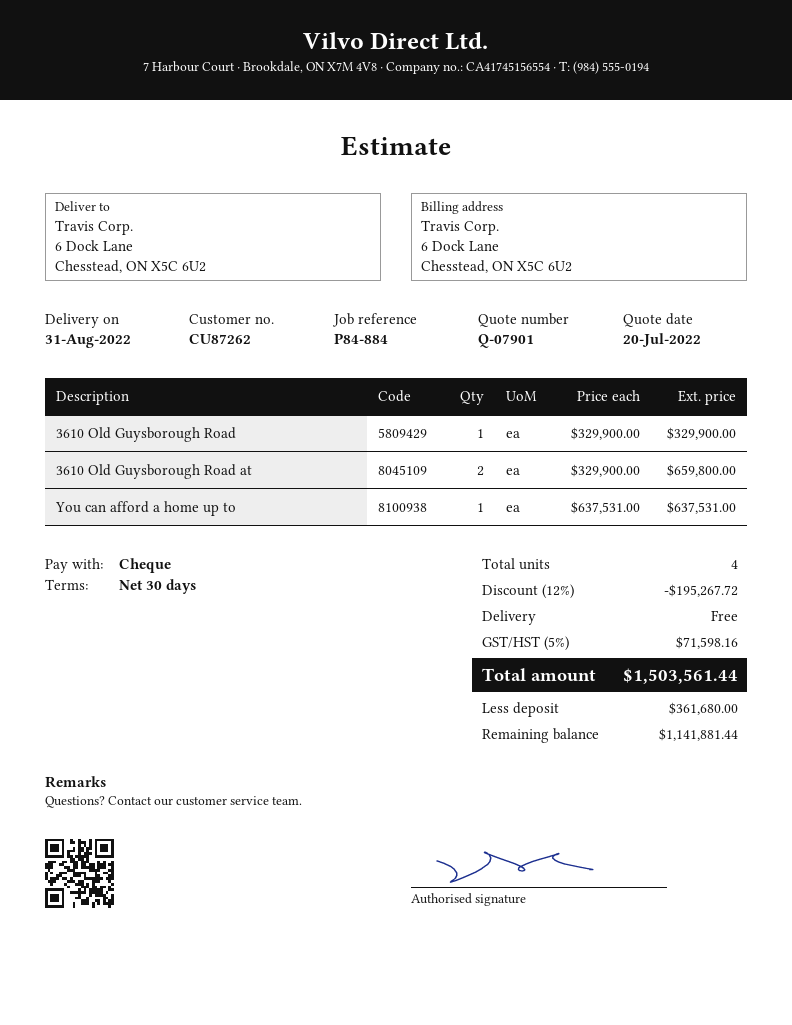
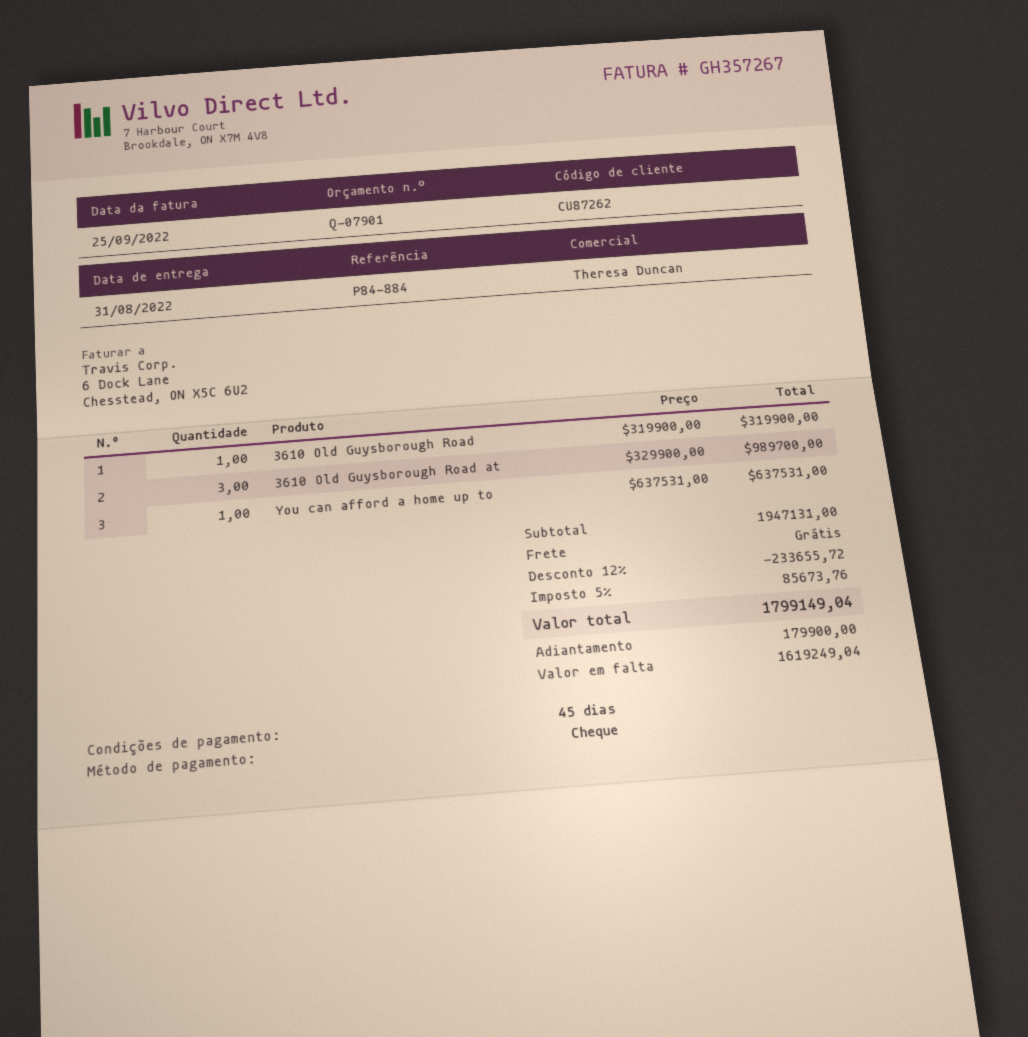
payment terms: 30 days -> 45 days
3610 Old Guysborough Road: 1 x 329900.00 = 329900.00 -> 1 x 319900.00 = 319900.00
3610 Old Guysborough Road at: 2 x 329900.00 = 659800.00 -> 3 x 329900.00 = 989700.00
discount: 12% = 195267.72 -> 12% = 233655.72
tax: 5% = 71598.16 -> 5% = 85673.76
total: 1503561.44 -> 1799149.04
deposit: 361680.00 -> 179900.00
balance: 1141881.44 -> 1619249.04

